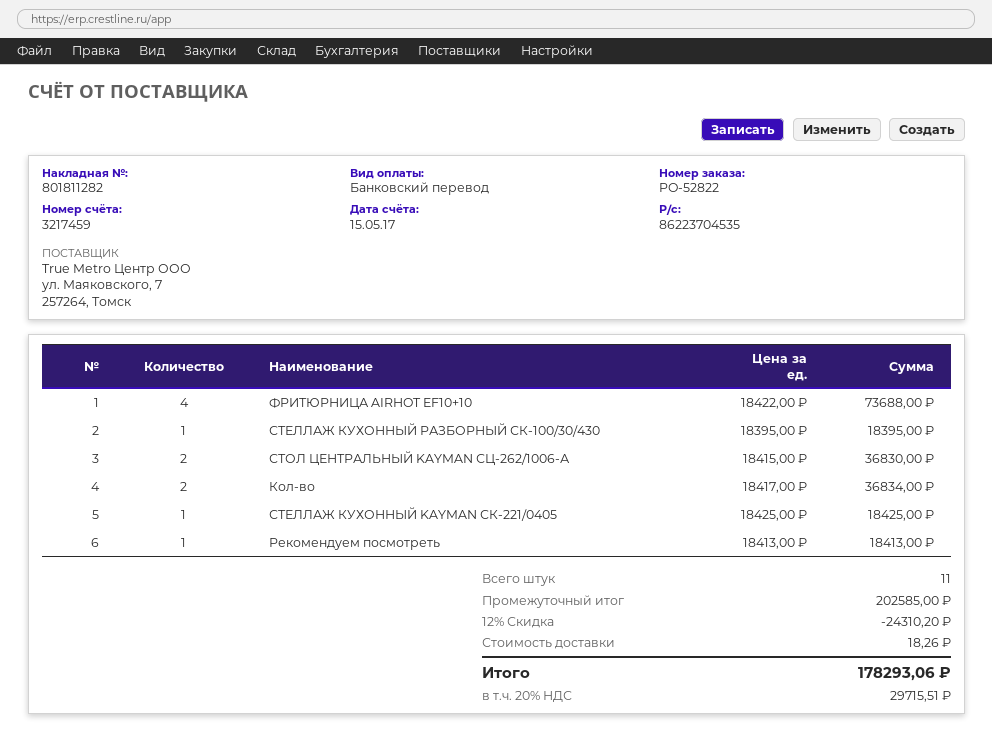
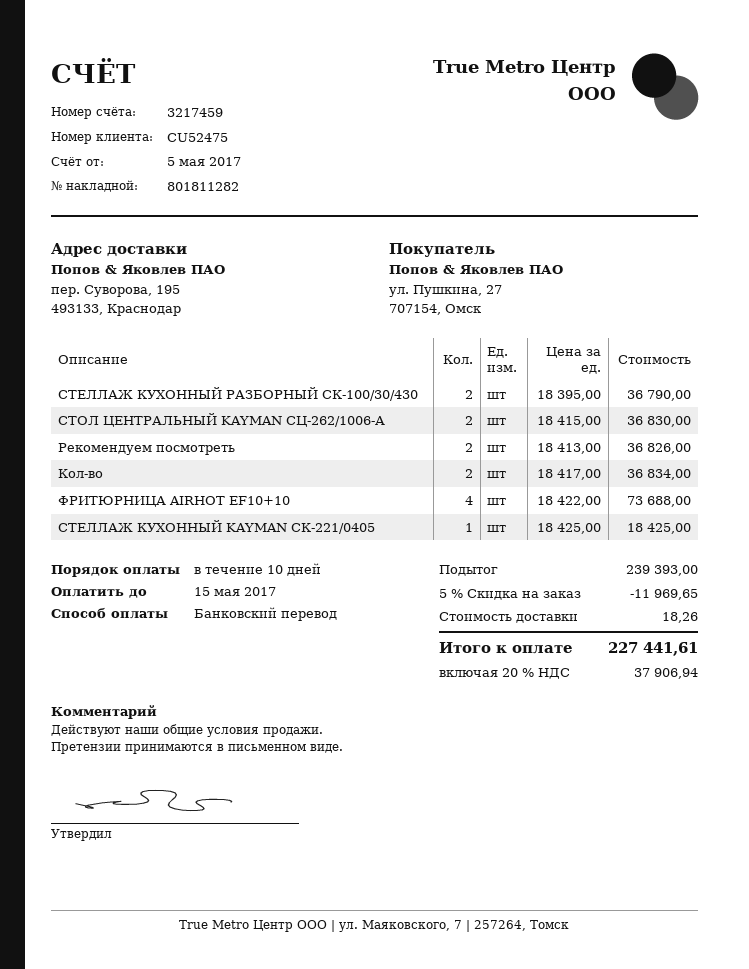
invoice date: 2017-05-15 -> 2017-05-05
СТЕЛЛАЖ КУХОННЫЙ РАЗБОРНЫЙ СК-100/30/430: 1 x 18395.00 = 18395.00 -> 2 x 18395.00 = 36790.00
Рекомендуем посмотреть: 1 x 18413.00 = 18413.00 -> 2 x 18413.00 = 36826.00
subtotal: 202585.00 -> 239393.00
discount: 12% = 24310.20 -> 5% = 11969.65
tax: 20% = 29715.51 -> 20% = 37906.94
total: 178293.06 -> 227441.61

